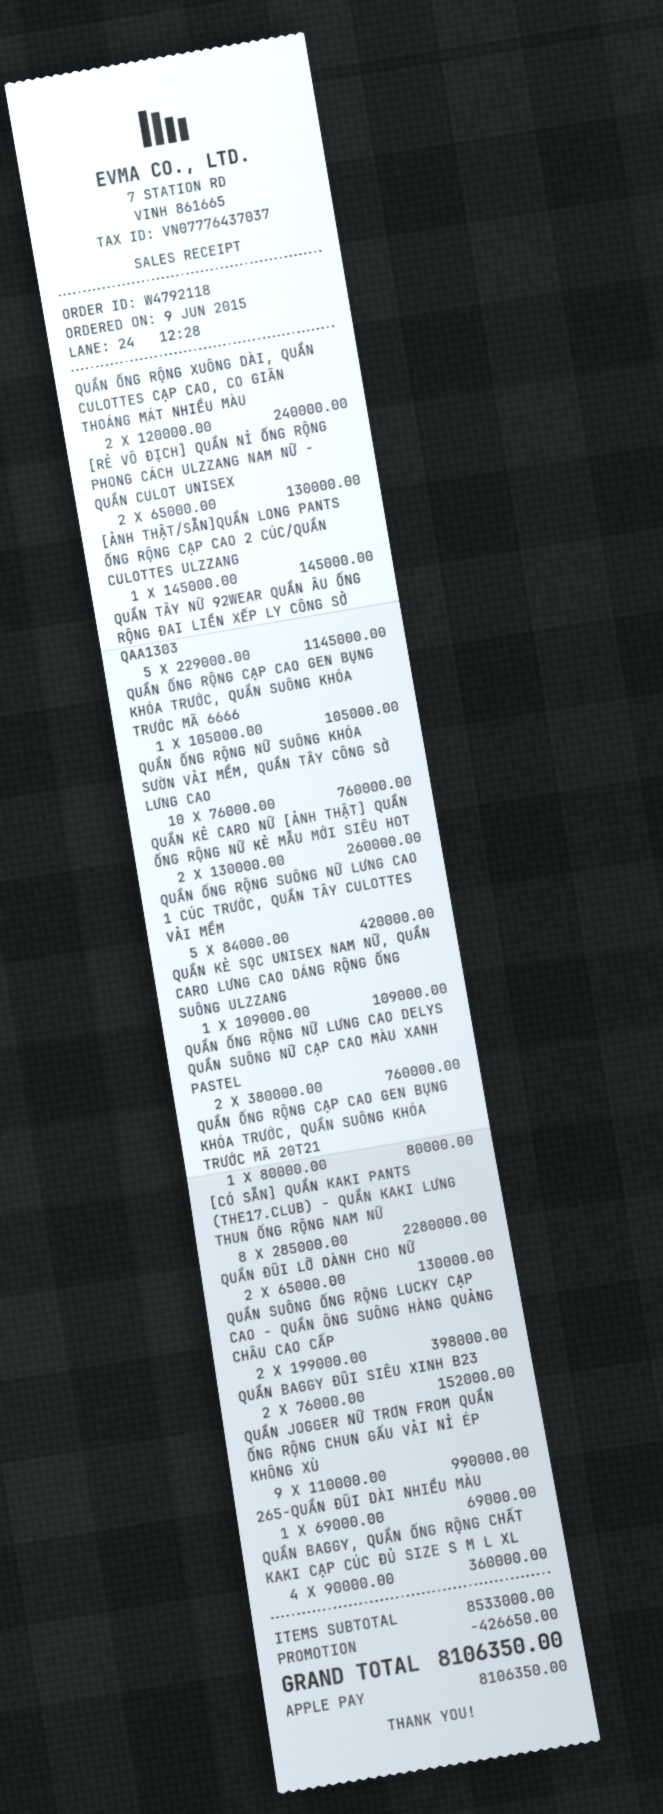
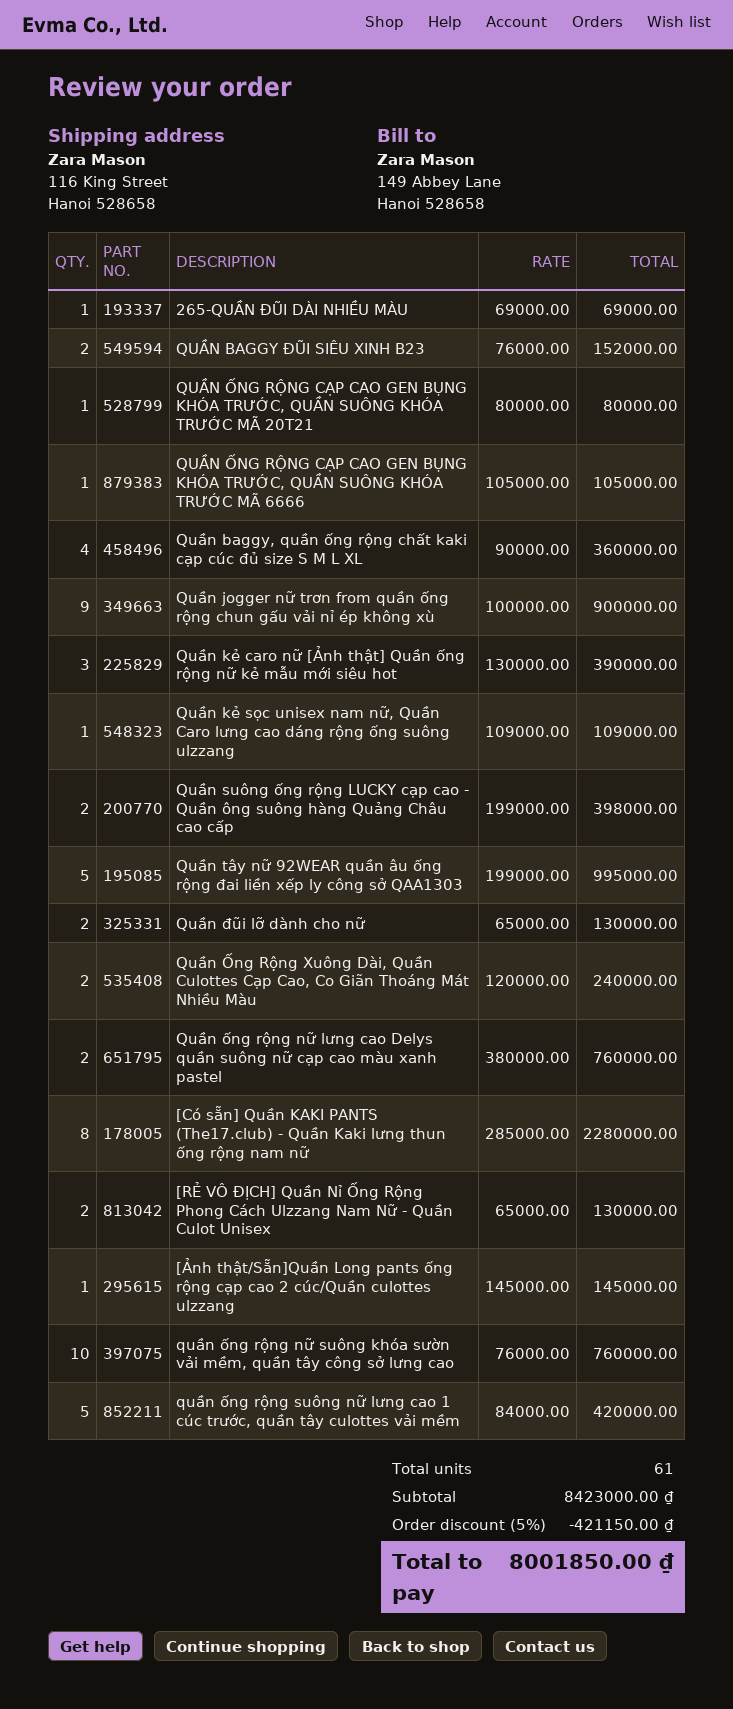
QUẦN TÂY NỮ 92WEAR QUẦN ÂU ỐNG RỘNG ĐAI LIỀN XẾP LY CÔNG SỞ QAA1303: 5 x 229000.00 = 1145000.00 -> 5 x 199000.00 = 995000.00
QUẦN KẺ CARO NỮ [ẢNH THẬT] QUẦN ỐNG RỘNG NỮ KẺ MẪU MỚI SIÊU HOT: 2 x 130000.00 = 260000.00 -> 3 x 130000.00 = 390000.00
QUẦN JOGGER NỮ TRƠN FROM QUẦN ỐNG RỘNG CHUN GẤU VẢI NỈ ÉP KHÔNG XÙ: 9 x 110000.00 = 990000.00 -> 9 x 100000.00 = 900000.00
subtotal: 8533000.00 -> 8423000.00
discount: 426650.00 -> 421150.00
total: 8106350.00 -> 8001850.00

